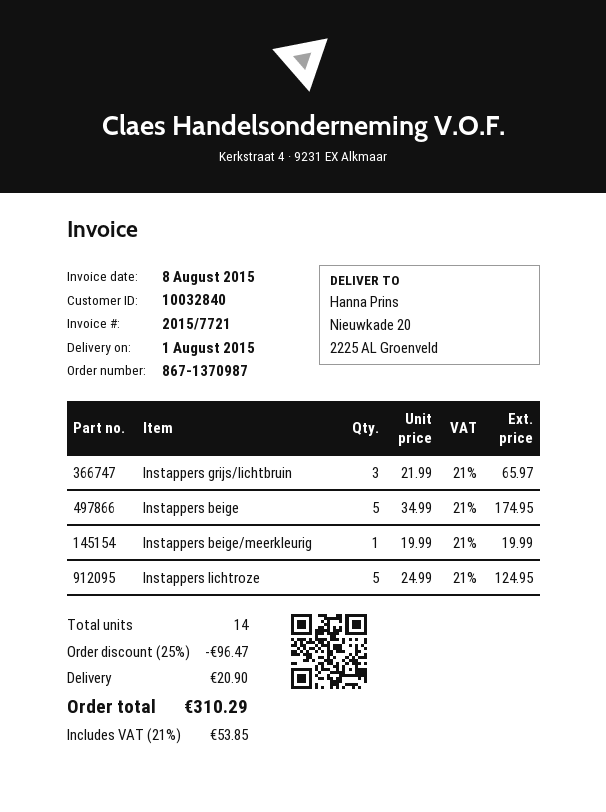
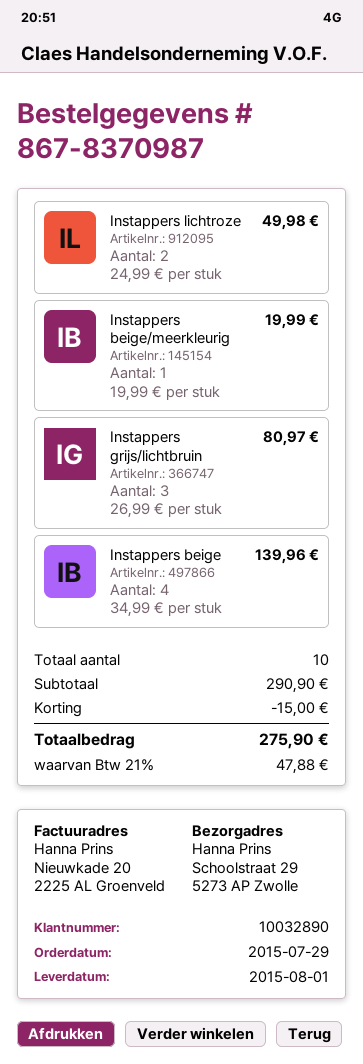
order number: 867-1370987 -> 867-8370987
customer number: 10032840 -> 10032890
ship to: Nieuwkade 20, 2225 AL Groenveld -> Schoolstraat 29, 5273 AP Zwolle
Instappers grijs/lichtbruin: 3 x 21.99 = 65.97 -> 3 x 26.99 = 80.97
Instappers beige: 5 x 34.99 = 174.95 -> 4 x 34.99 = 139.96
Instappers lichtroze: 5 x 24.99 = 124.95 -> 2 x 24.99 = 49.98
total quantity: 14 -> 10
discount: 96.47 -> 15.00
shipping: 20.90 -> none
tax: 21% = 53.85 -> 21% = 47.88
total: 310.29 -> 275.90

